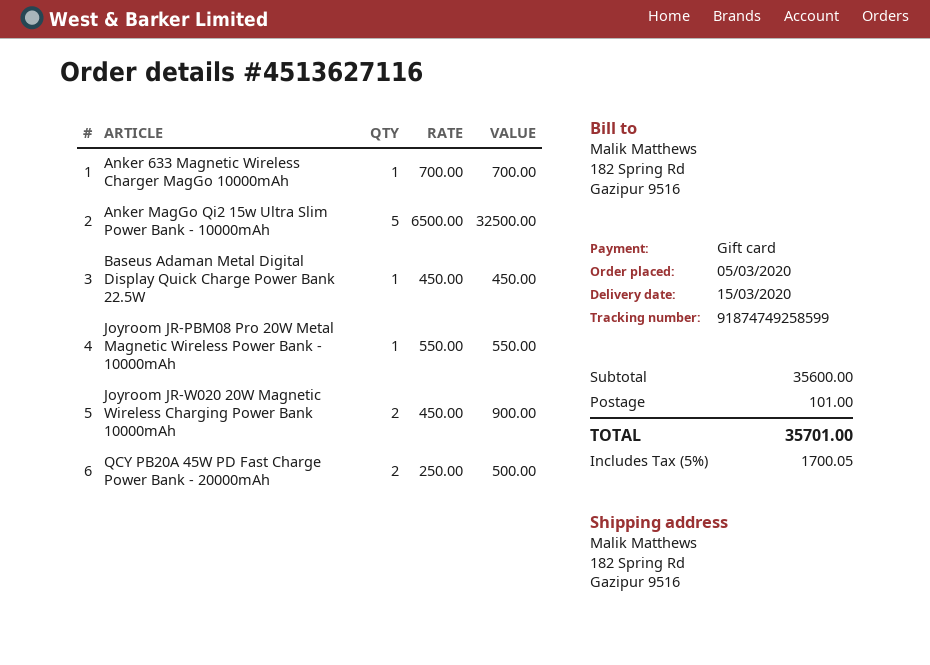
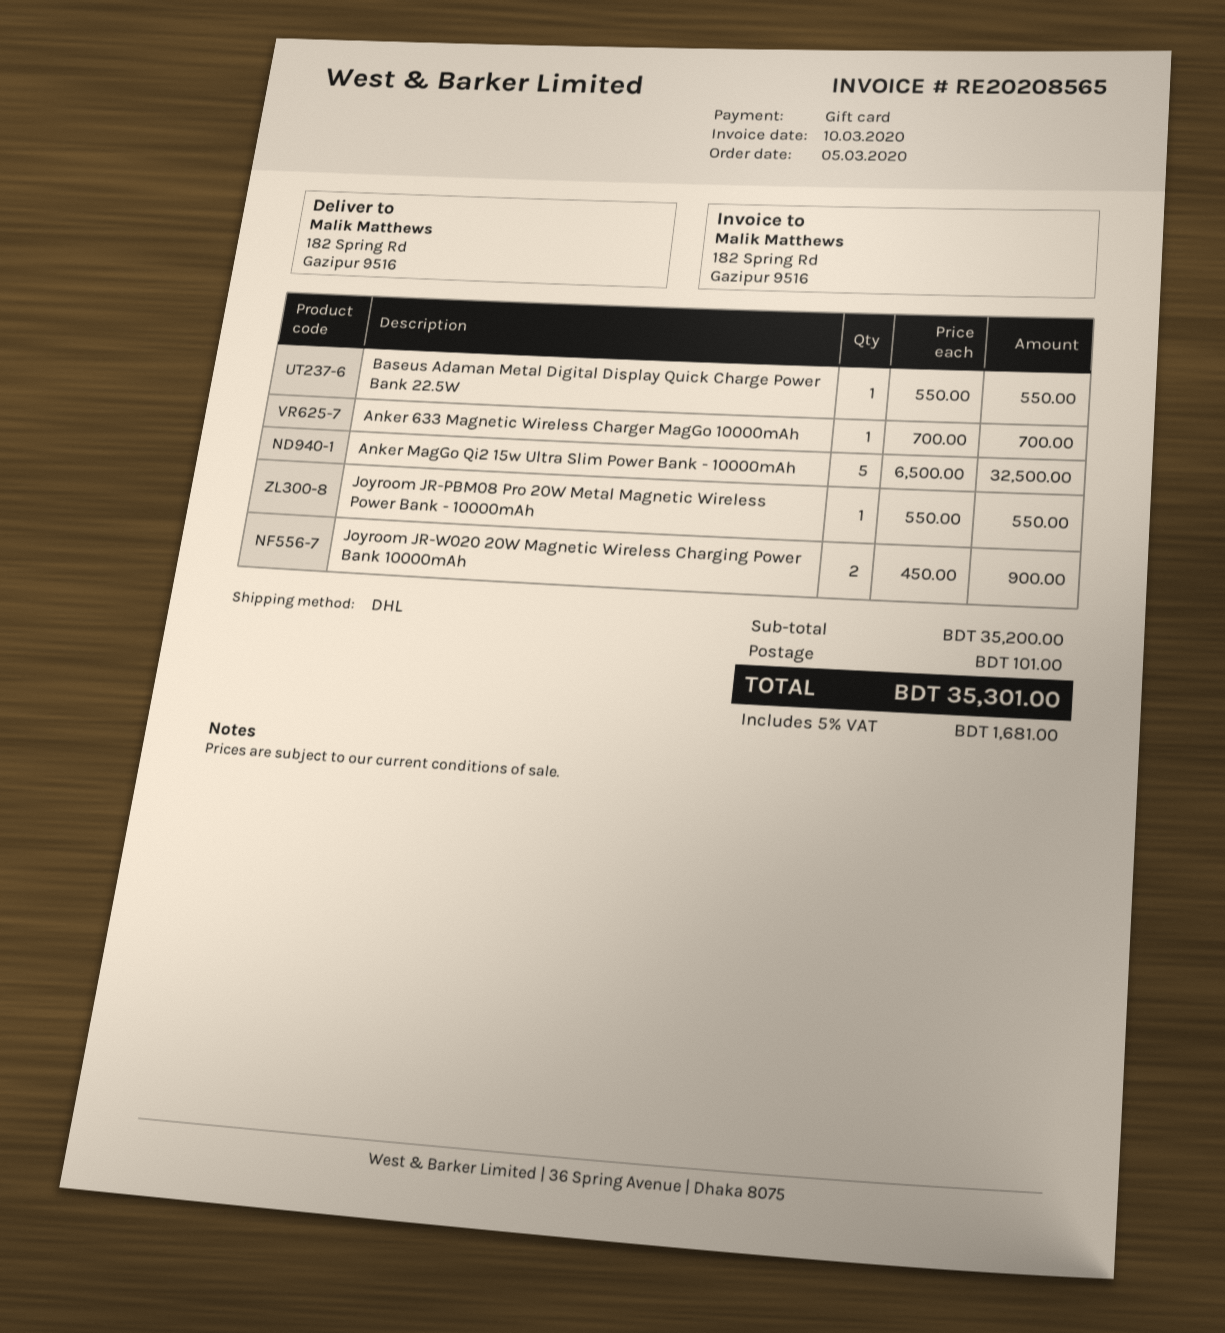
Baseus Adaman Metal Digital Display Quick Charge Power Bank 22.5W: 1 x 450.00 = 450.00 -> 1 x 550.00 = 550.00
QCY PB20A 45W PD Fast Charge Power Bank - 20000mAh: 2 x 250.00 = 500.00 -> none
subtotal: 35600.00 -> 35200.00
tax: 5% = 1700.05 -> 5% = 1681.00
total: 35701.00 -> 35301.00

